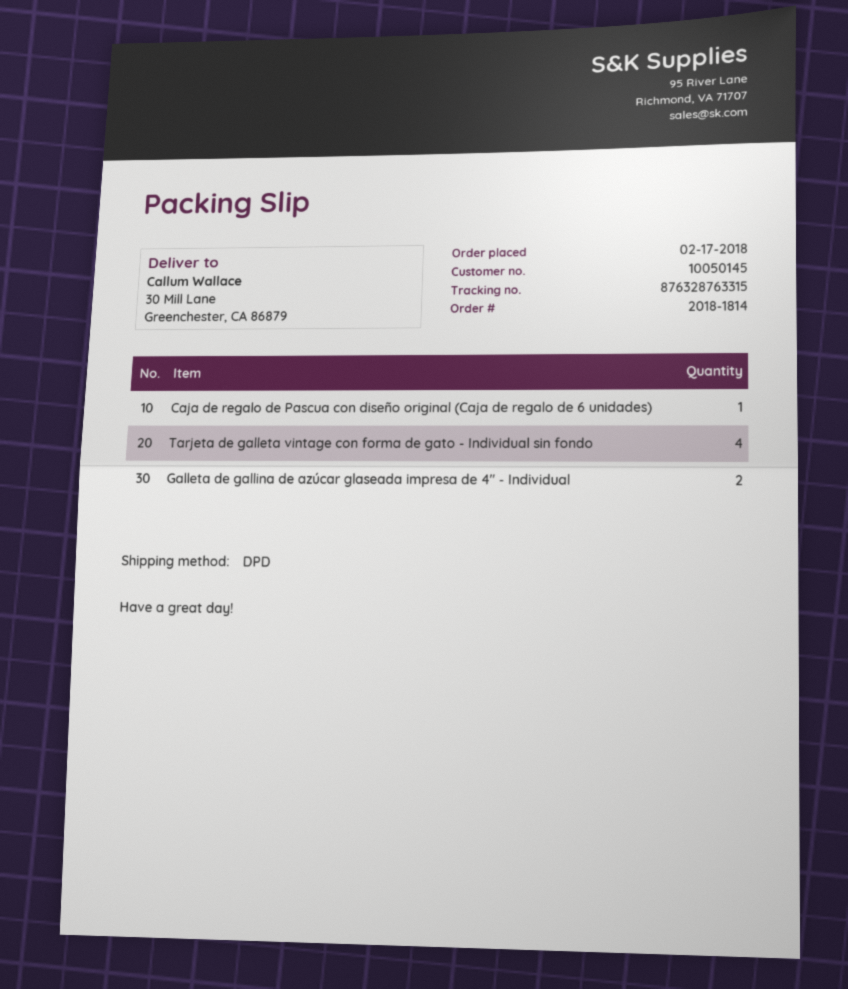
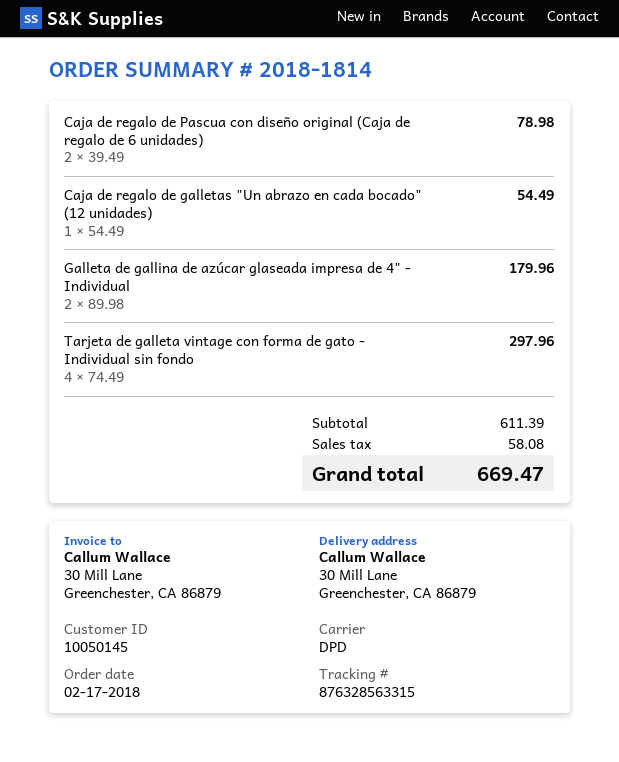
tracking number: 876328763315 -> 876328563315
Caja de regalo de Pascua con diseño original (Caja de regalo de 6 unidades): 1 -> 2
Caja de regalo de galletas "Un abrazo en cada bocado" (12 unidades): none -> 1

